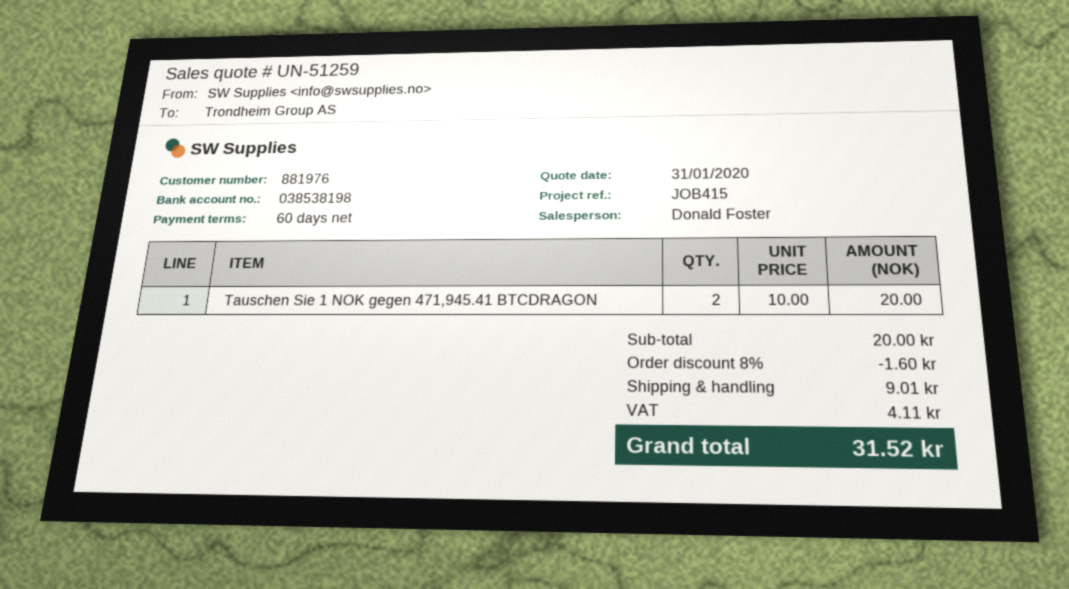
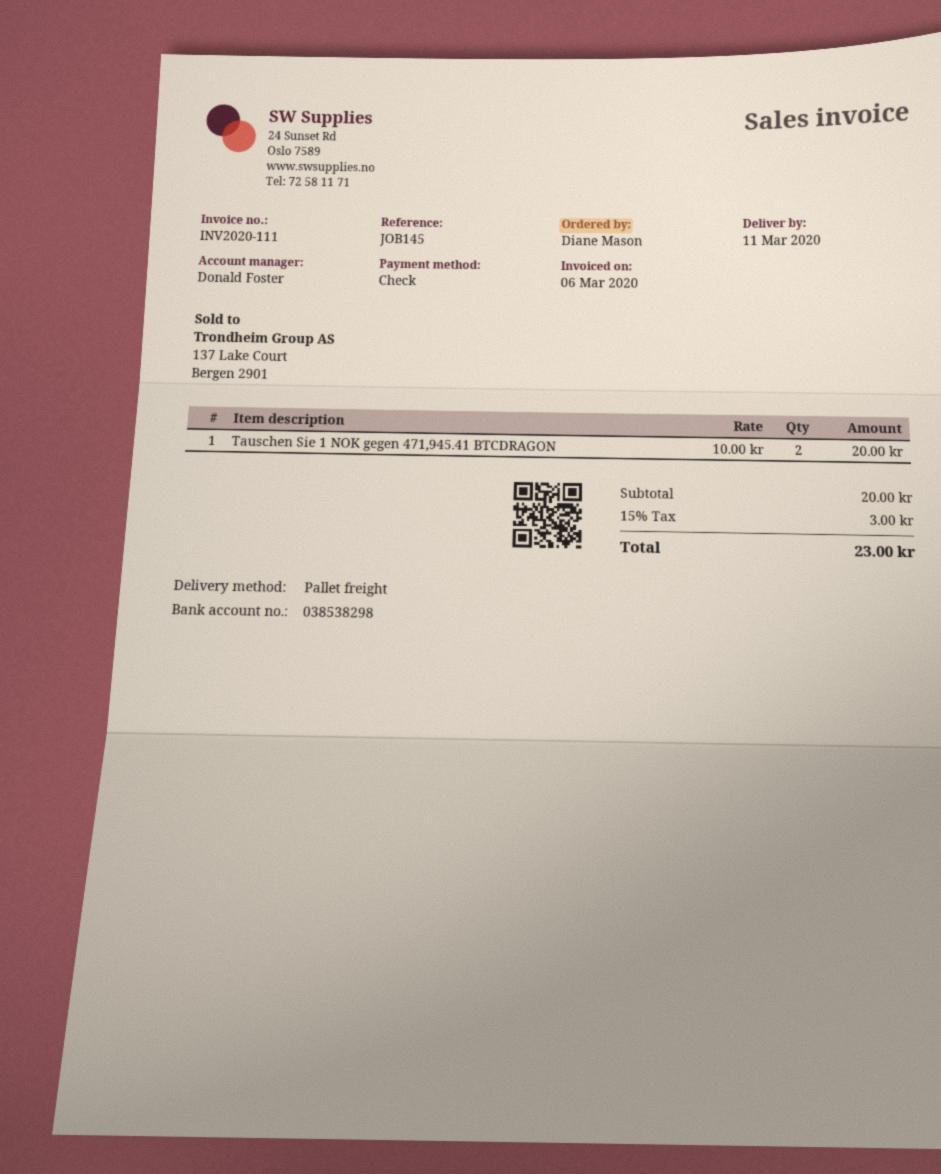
reference: JOB415 -> JOB145
bank account: 038538198 -> 038538298
discount: 8% = 1.60 -> none
shipping: 9.01 -> none
tax: 4.11 -> 3.00
total: 31.52 -> 23.00

